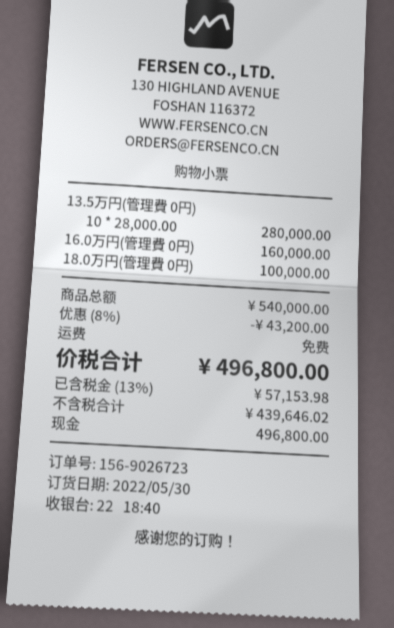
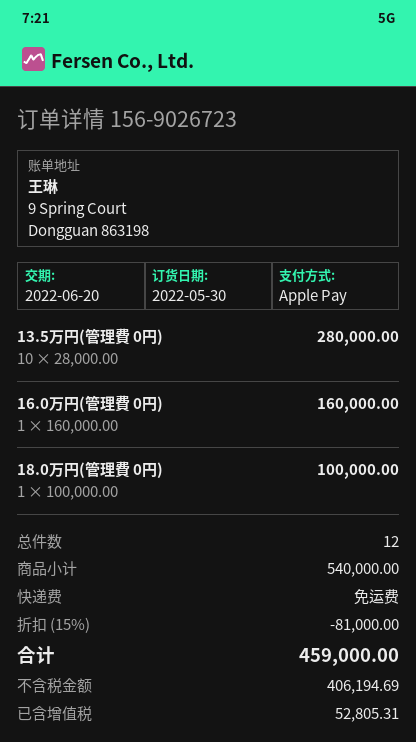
payment method: cash -> Apple Pay
discount: 8% = 43200.00 -> 15% = 81000.00
net: 439646.02 -> 406194.69
tax: 57153.98 -> 52805.31
total: 496800.00 -> 459000.00

